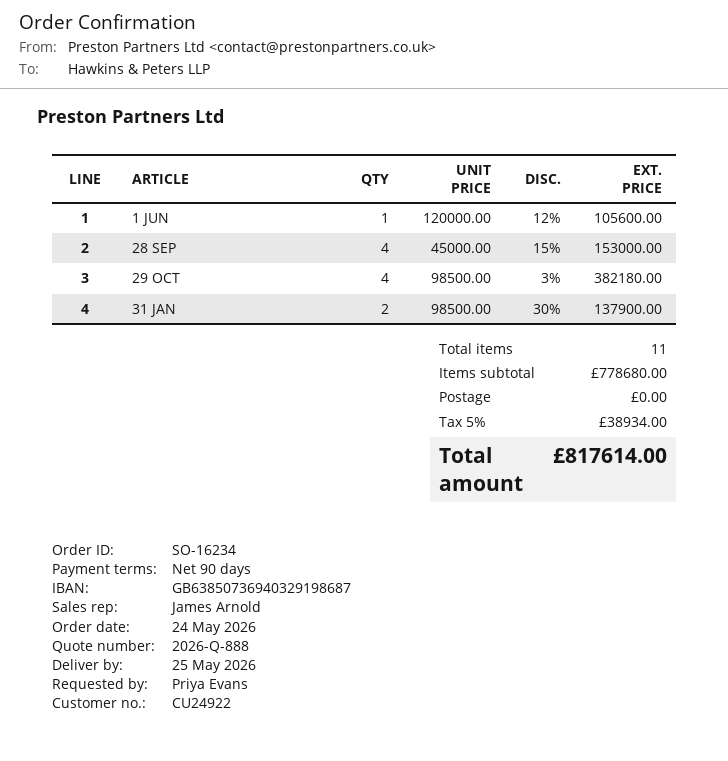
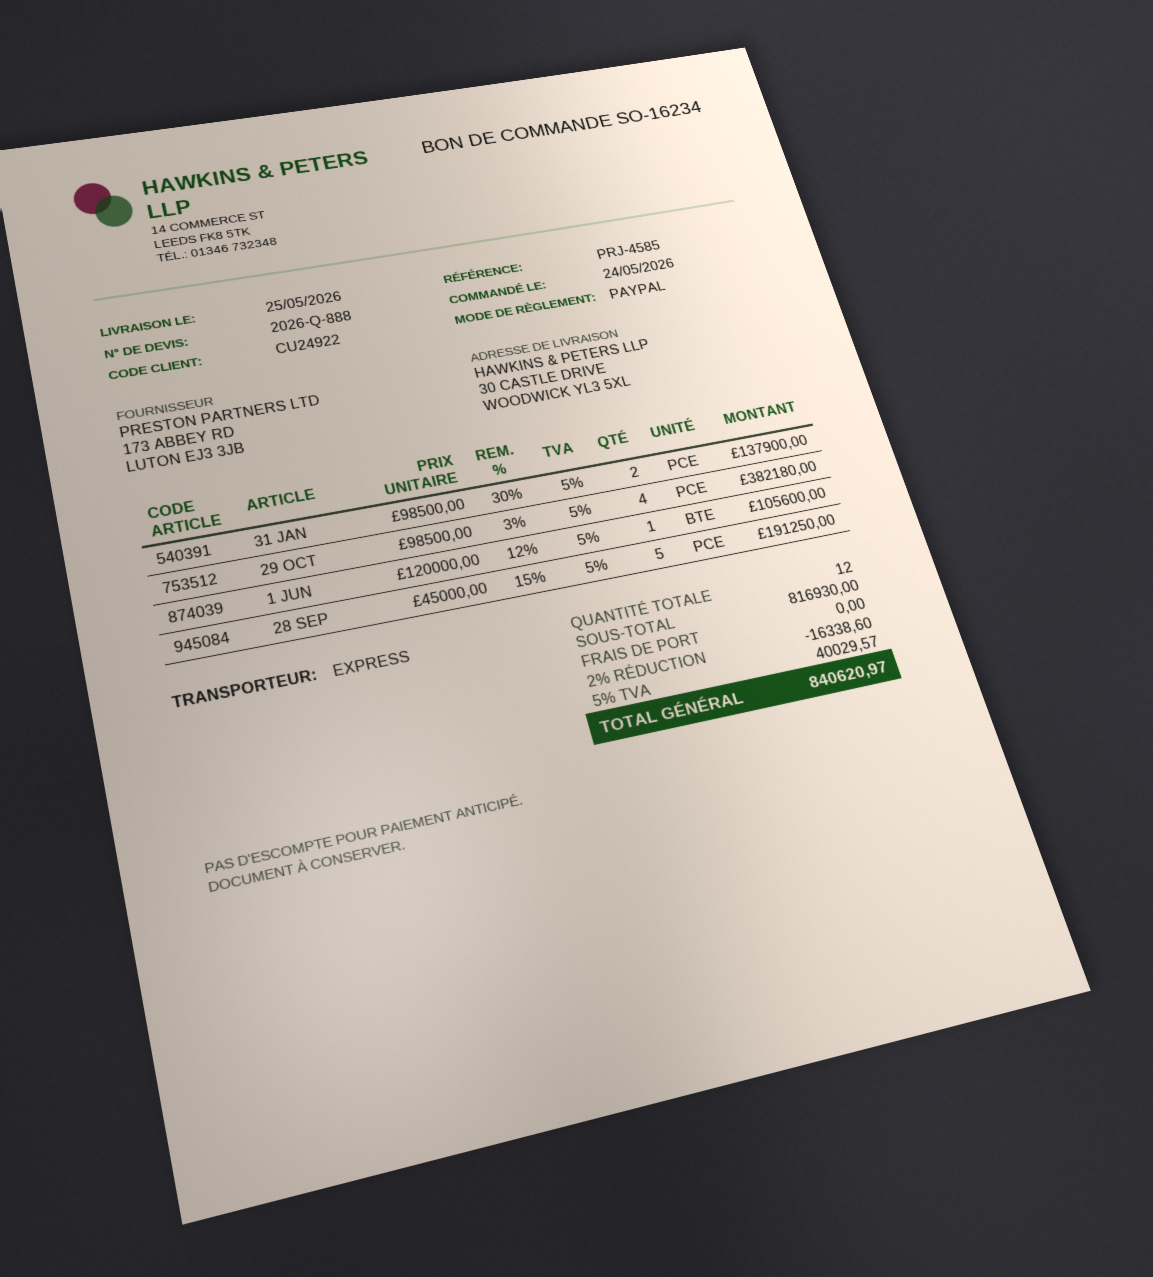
28 SEP: 4 x 45000.00 - 15% = 153000.00 -> 5 x 45000.00 - 15% = 191250.00
total quantity: 11 -> 12
subtotal: 778680.00 -> 816930.00
discount: none -> 2% = 16338.60
tax: 5% = 38934.00 -> 5% = 40029.57
total: 817614.00 -> 840620.97

